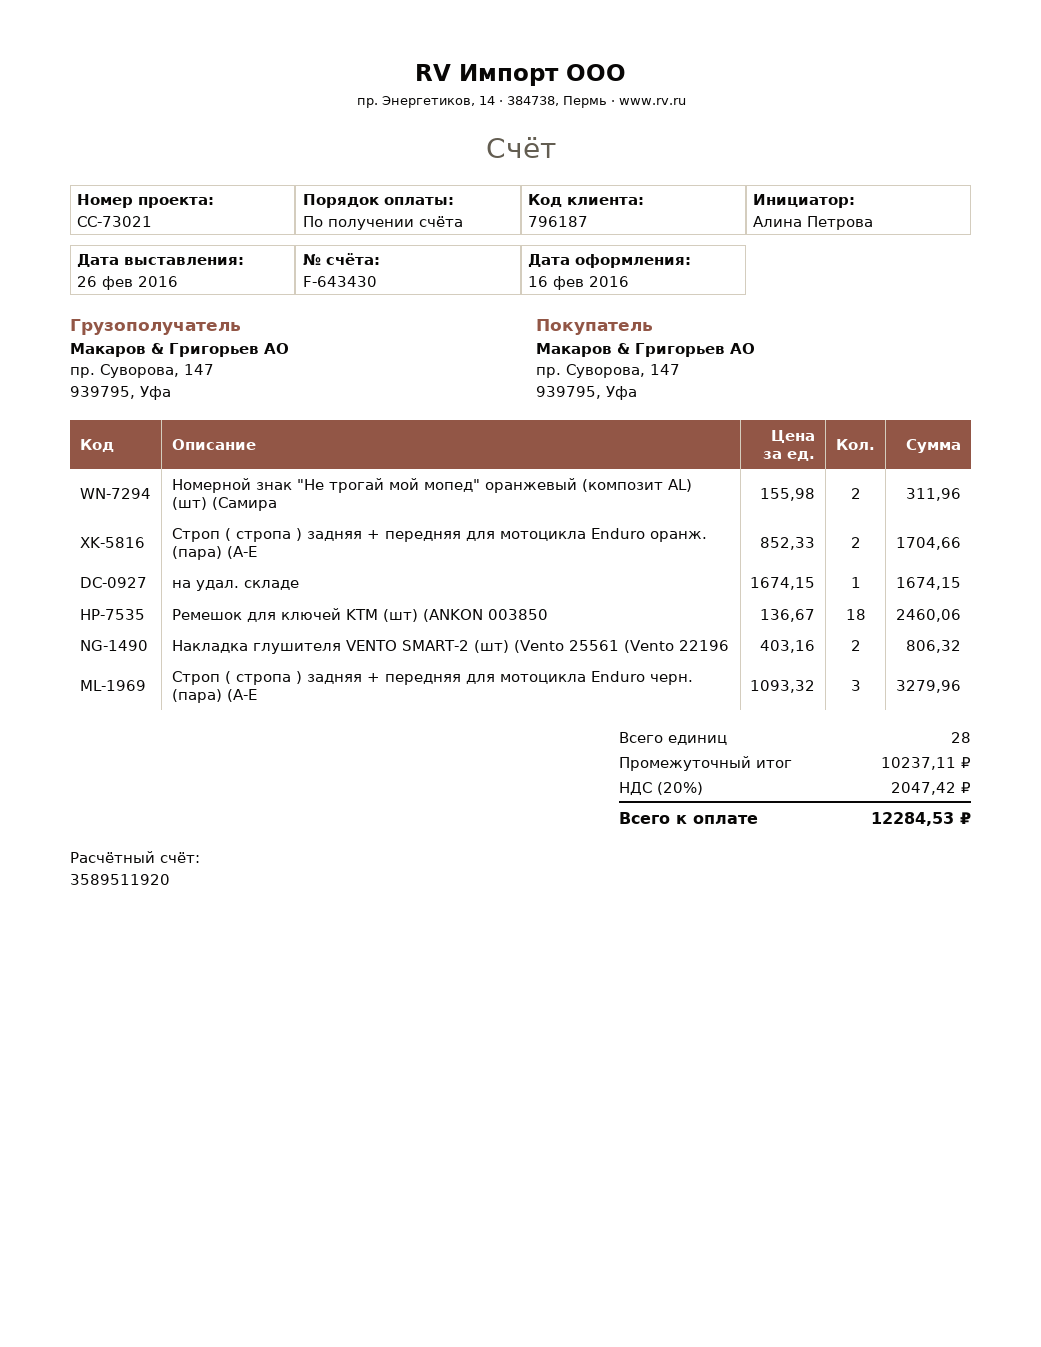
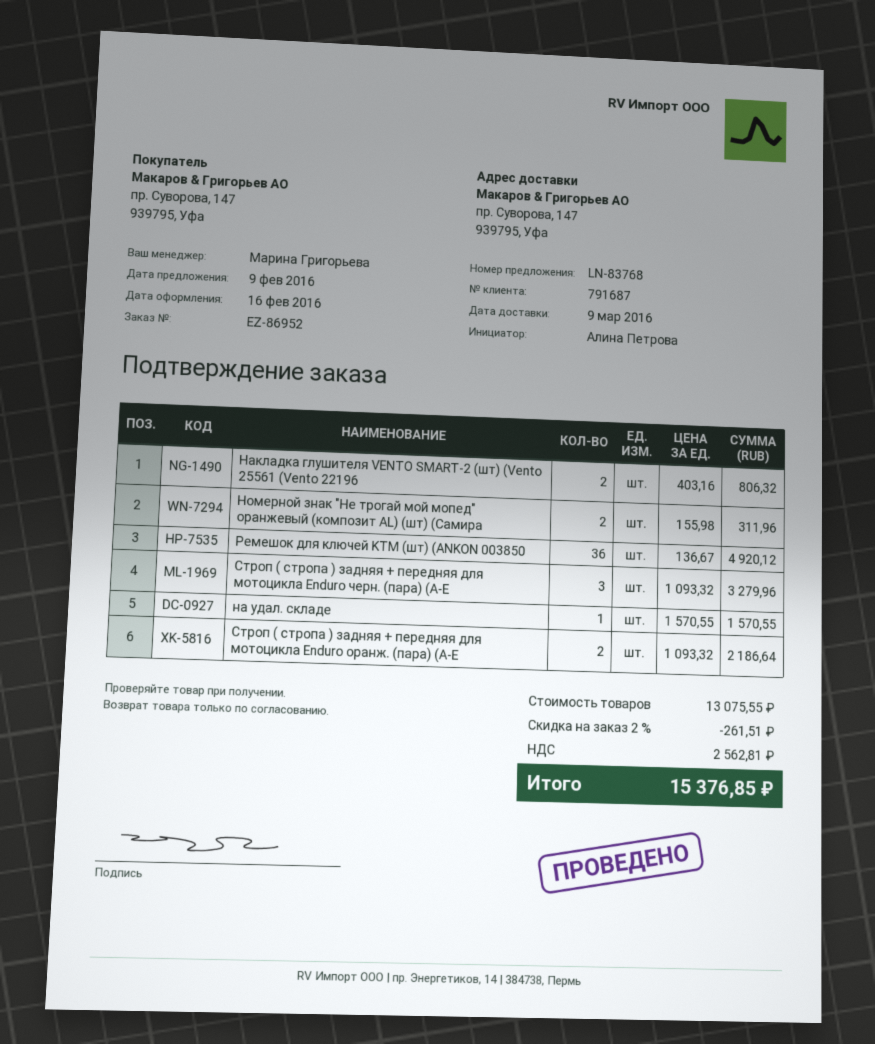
customer number: 796187 -> 791687
Строп ( стропа ) задняя + передняя для мотоцикла Enduro оранж. (пара) (A-E: 2 x 852.33 = 1704.66 -> 2 x 1093.32 = 2186.64
на удал. складе: 1 x 1674.15 = 1674.15 -> 1 x 1570.55 = 1570.55
Ремешок для ключей KTM (шт) (ANKON 003850: 18 x 136.67 = 2460.06 -> 36 x 136.67 = 4920.12
subtotal: 10237.11 -> 13075.55
discount: none -> 2% = 261.51
tax: 2047.42 -> 2562.81
total: 12284.53 -> 15376.85

